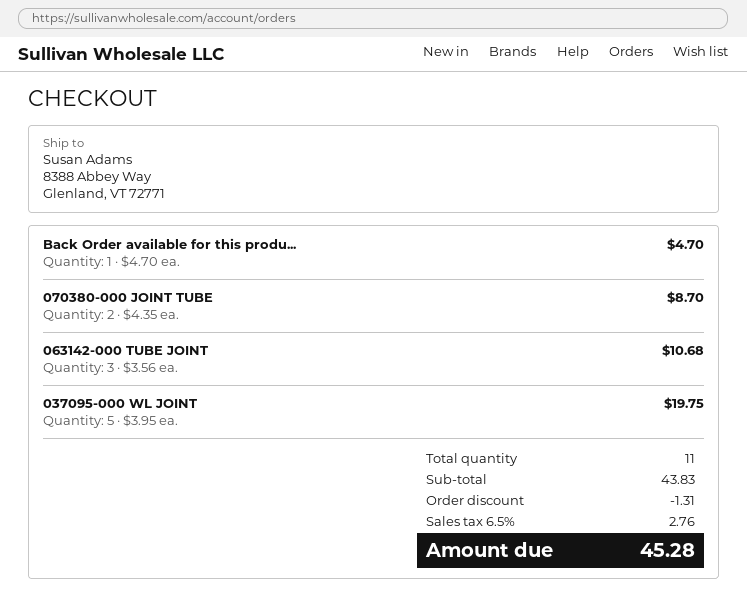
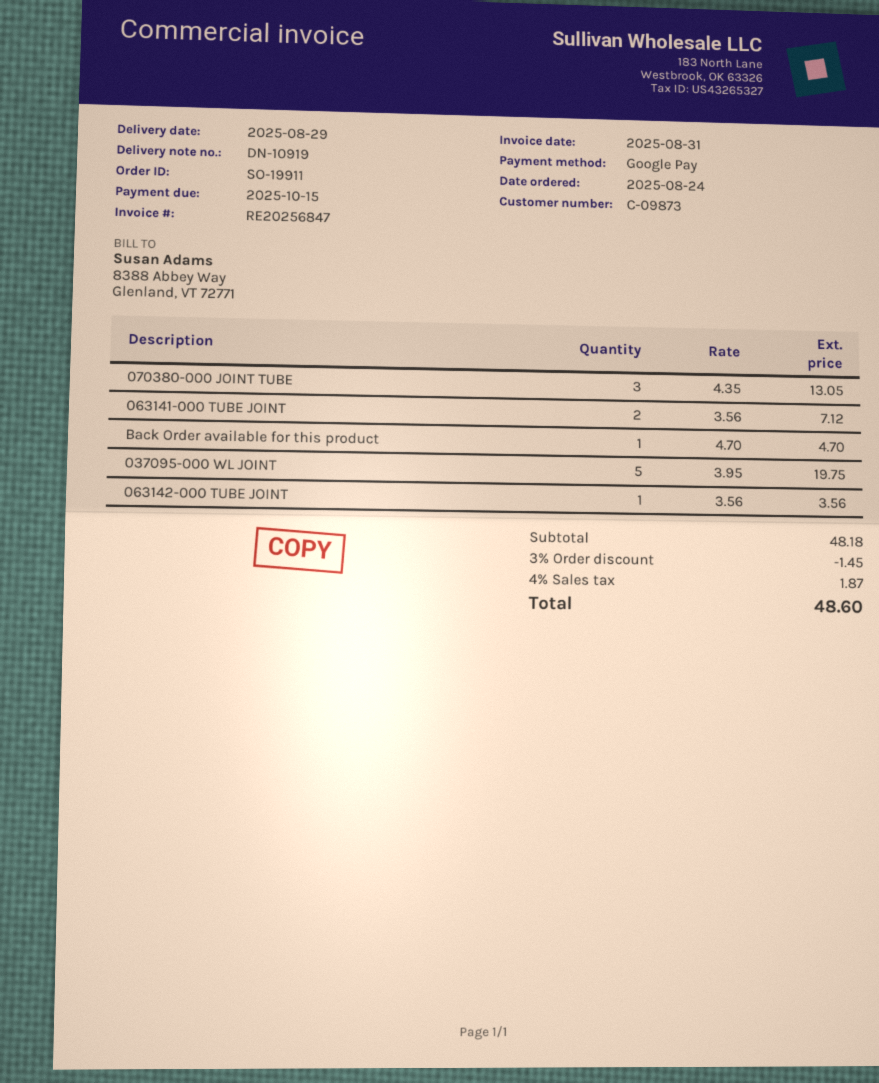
070380-000 JOINT TUBE: 2 x 4.35 = 8.70 -> 3 x 4.35 = 13.05
063142-000 TUBE JOINT: 3 x 3.56 = 10.68 -> 1 x 3.56 = 3.56
063141-000 TUBE JOINT: none -> 2 x 3.56 = 7.12
subtotal: 43.83 -> 48.18
discount: 1.31 -> 1.45
tax: 6.5% = 2.76 -> 4% = 1.87
total: 45.28 -> 48.60

